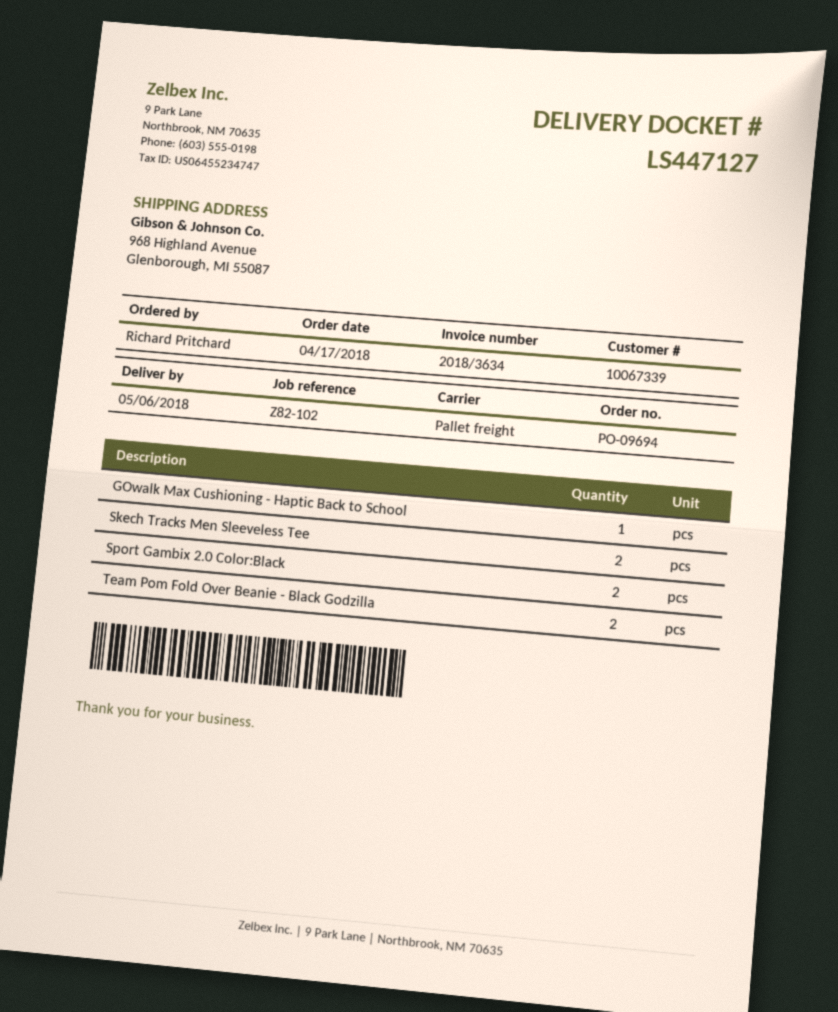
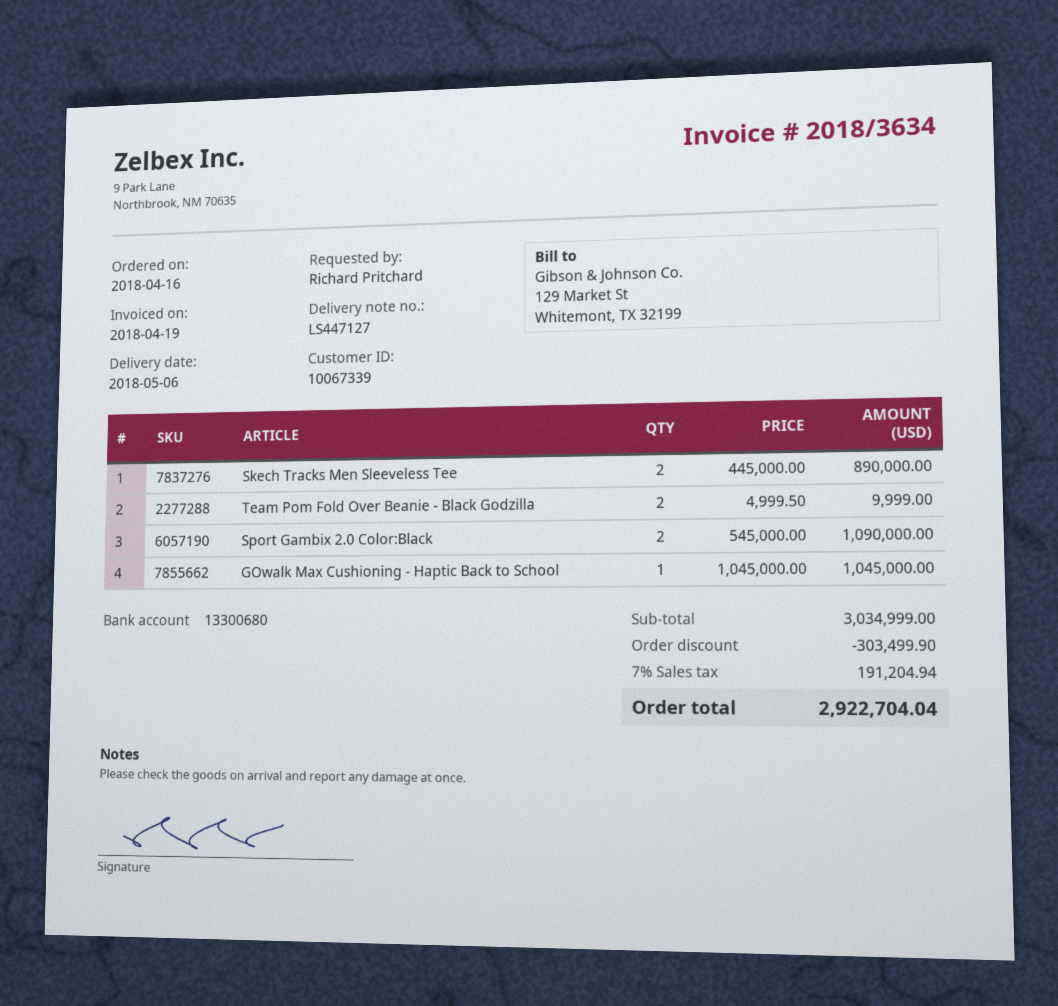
order date: 2018-04-17 -> 2018-04-16

